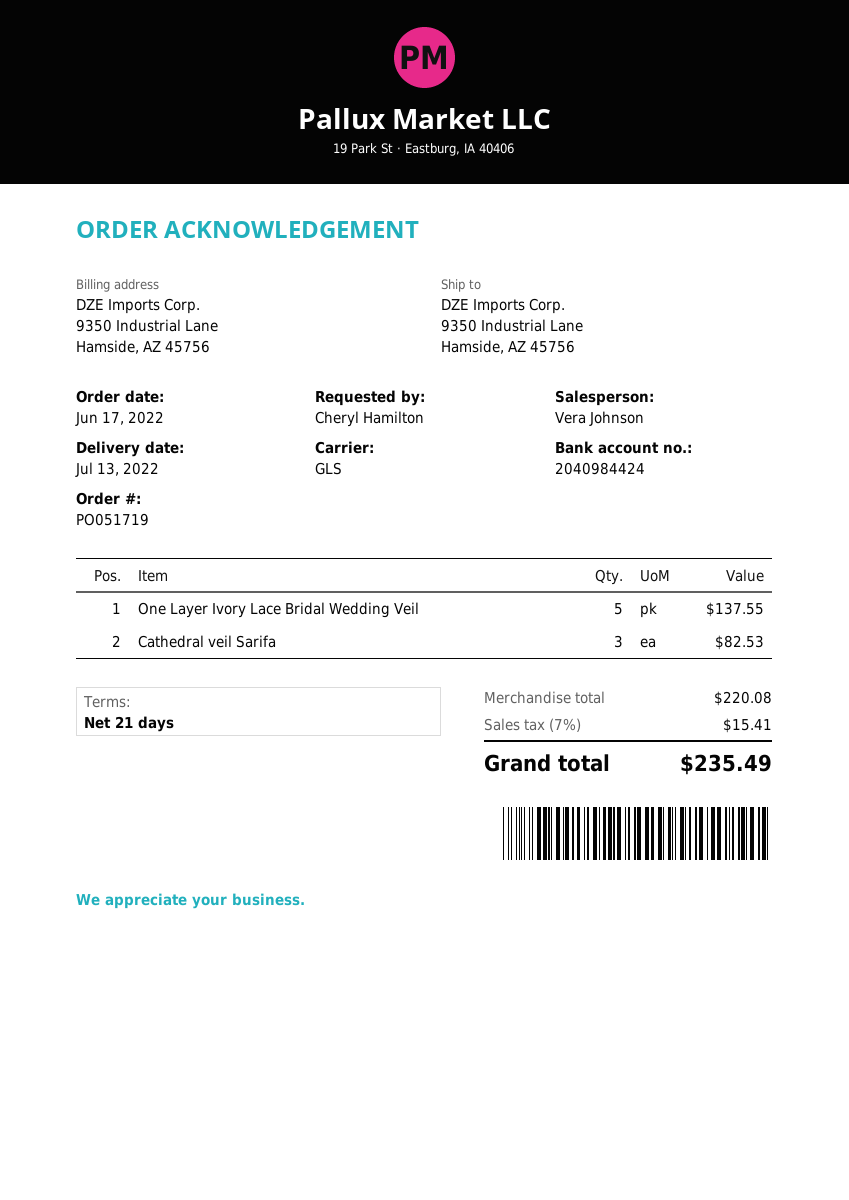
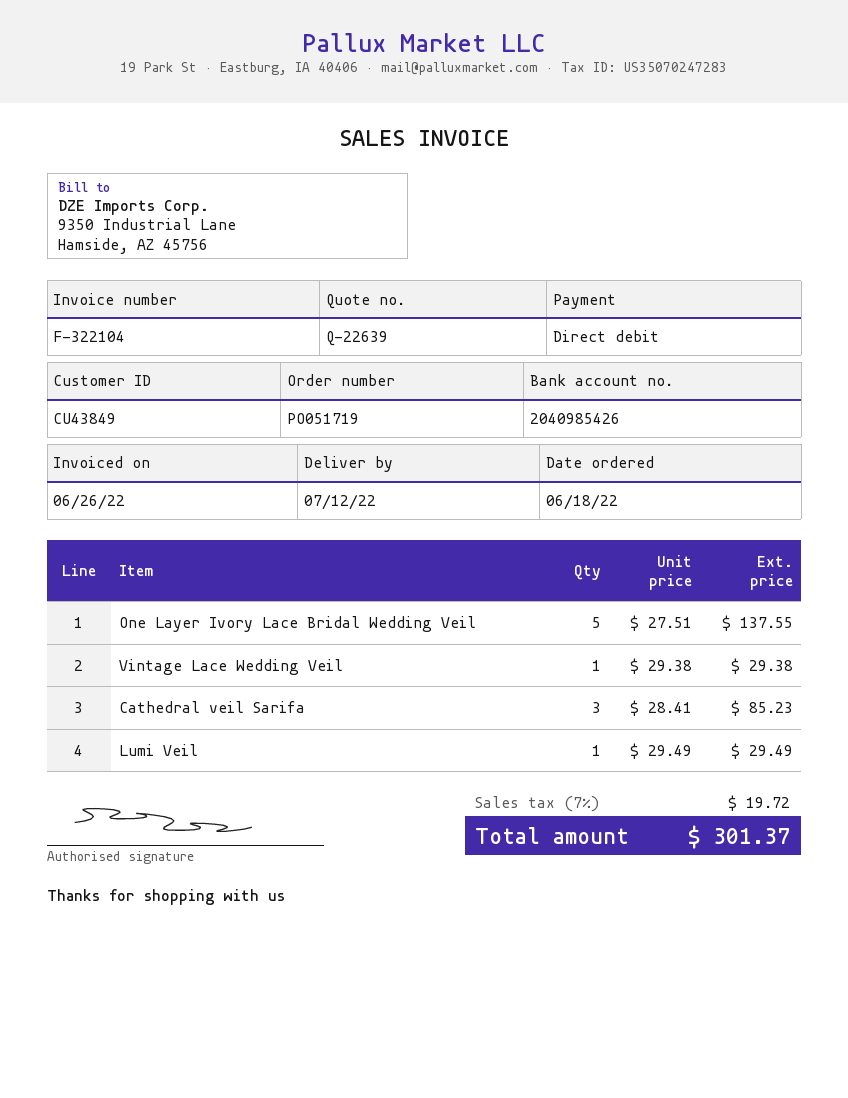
order date: 2022-06-17 -> 2022-06-18
delivery date: 2022-07-13 -> 2022-07-12
bank account: 2040984424 -> 2040985426
Cathedral veil Sarifa: 3 for 82.53 -> 3 for 85.23
Vintage Lace Wedding Veil: none -> 1 for 29.38
Lumi Veil: none -> 1 for 29.49
tax: 7% = 15.41 -> 7% = 19.72
total: 235.49 -> 301.37

